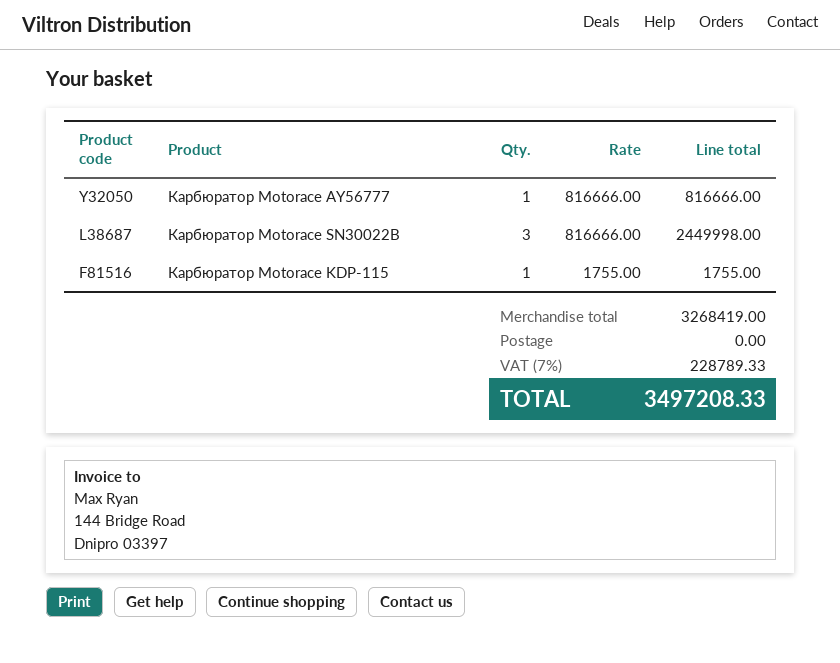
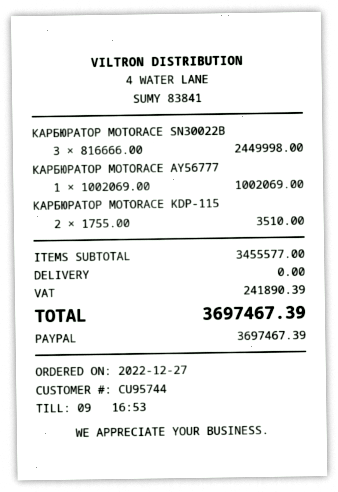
Карбюратор Motorace AY56777: 1 x 816666.00 = 816666.00 -> 1 x 1002069.00 = 1002069.00
Карбюратор Motorace KDP-115: 1 x 1755.00 = 1755.00 -> 2 x 1755.00 = 3510.00
subtotal: 3268419.00 -> 3455577.00
tax: 228789.33 -> 241890.39
total: 3497208.33 -> 3697467.39

